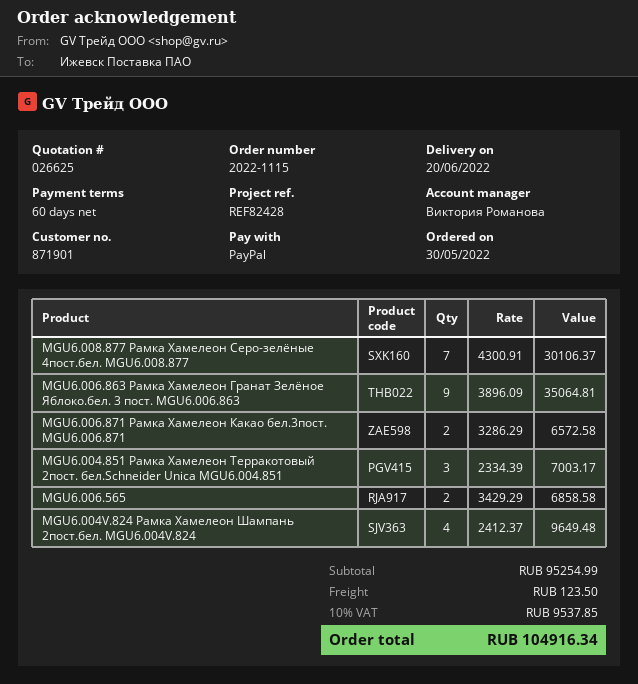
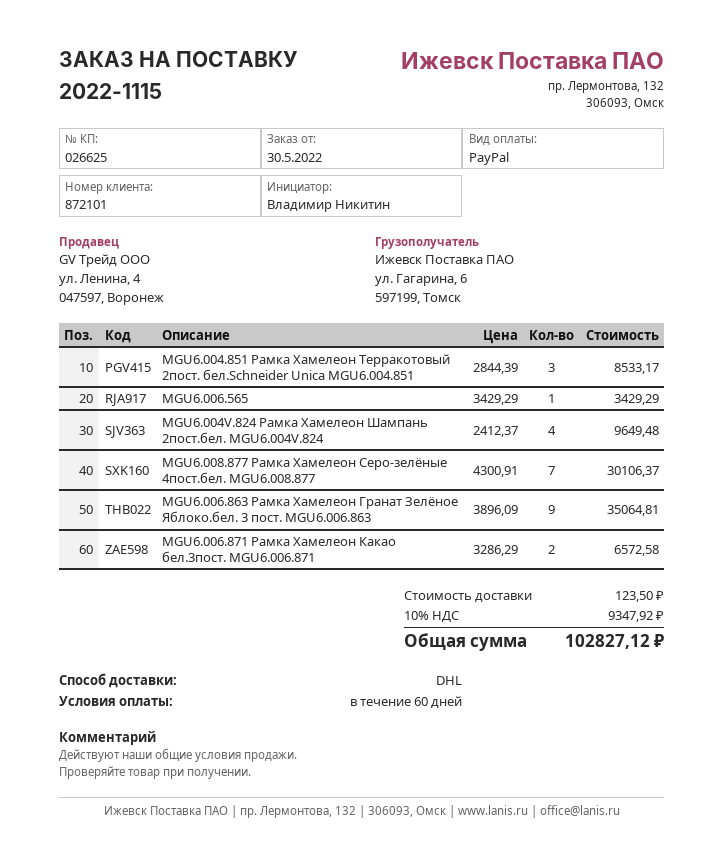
customer number: 871901 -> 872101
MGU6.004.851 Рамка Хамелеон Терракотовый 2пост. бел.Schneider Unica MGU6.004.851: 3 x 2334.39 = 7003.17 -> 3 x 2844.39 = 8533.17
MGU6.006.565: 2 x 3429.29 = 6858.58 -> 1 x 3429.29 = 3429.29
tax: 10% = 9537.85 -> 10% = 9347.92
total: 104916.34 -> 102827.12

